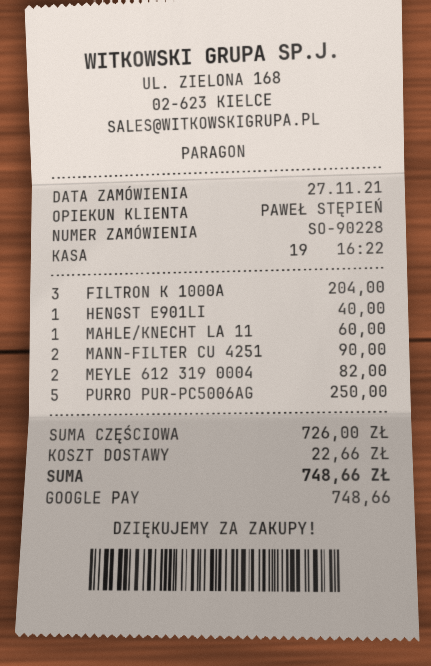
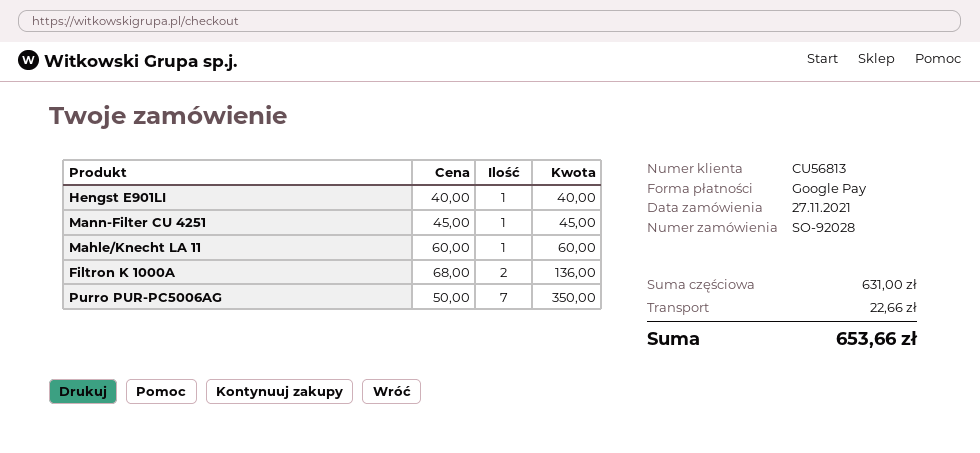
order number: SO-90228 -> SO-92028
FILTRON K 1000A: 3 for 204.00 -> 2 for 136.00
MANN-FILTER CU 4251: 2 for 90.00 -> 1 for 45.00
MEYLE 612 319 0004: 2 for 82.00 -> none
PURRO PUR-PC5006AG: 5 for 250.00 -> 7 for 350.00
subtotal: 726.00 -> 631.00
total: 748.66 -> 653.66

